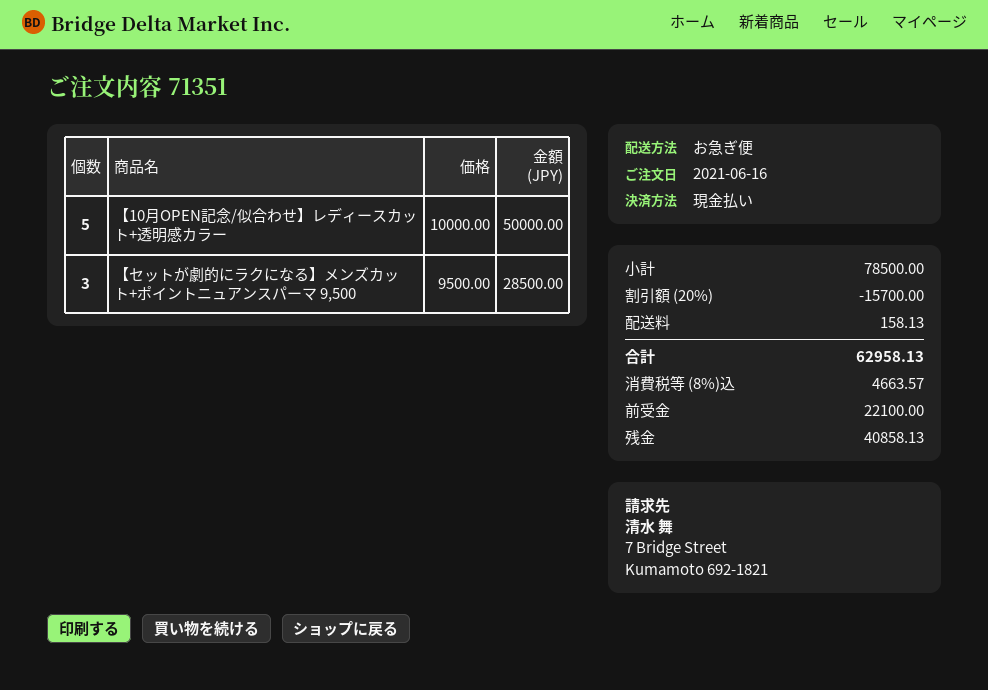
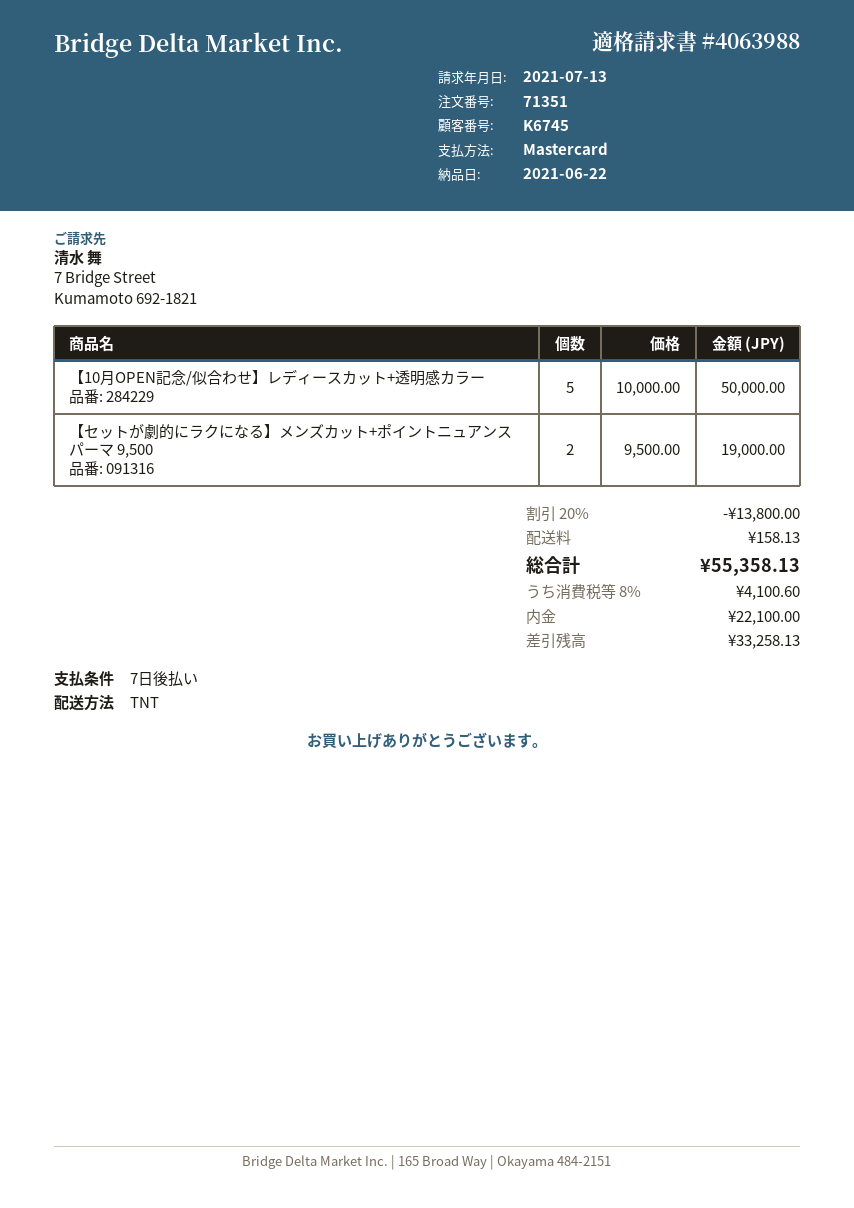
payment method: cash -> Mastercard
shipping method: express -> TNT
【セットが劇的にラクになる】メンズカット+ポイントニュアンスパーマ 9,500: 3 x 9500.00 = 28500.00 -> 2 x 9500.00 = 19000.00
discount: 20% = 15700.00 -> 20% = 13800.00
tax: 8% = 4663.57 -> 8% = 4100.60
total: 62958.13 -> 55358.13
balance: 40858.13 -> 33258.13

